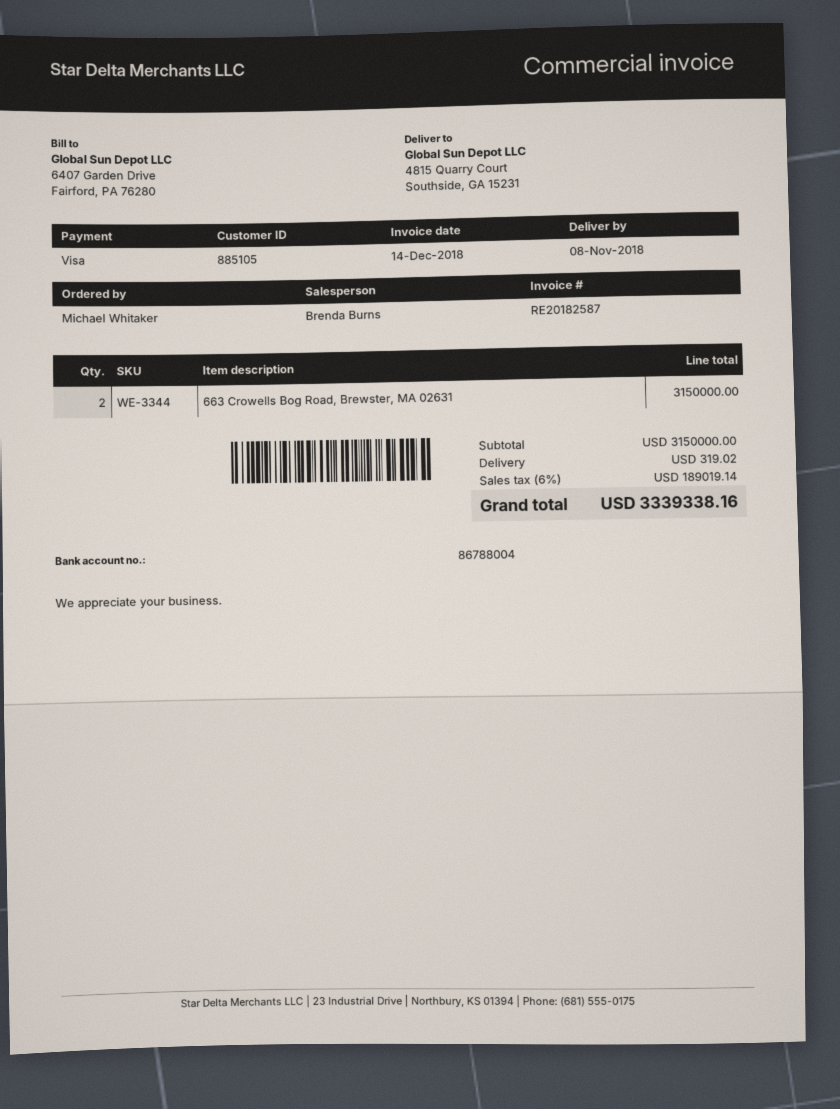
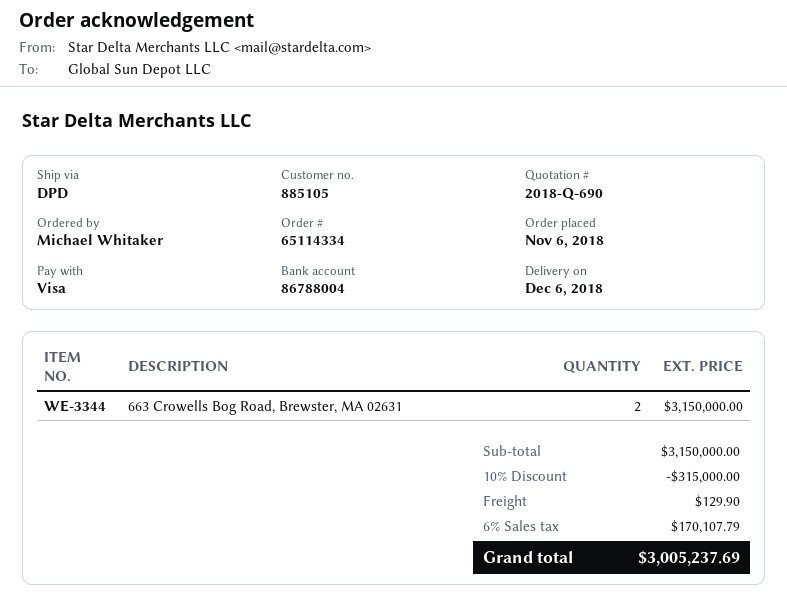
delivery date: 2018-11-08 -> 2018-12-06
discount: none -> 10% = 315000.00
shipping: 319.02 -> 129.90
tax: 6% = 189019.14 -> 6% = 170107.79
total: 3339338.16 -> 3005237.69

